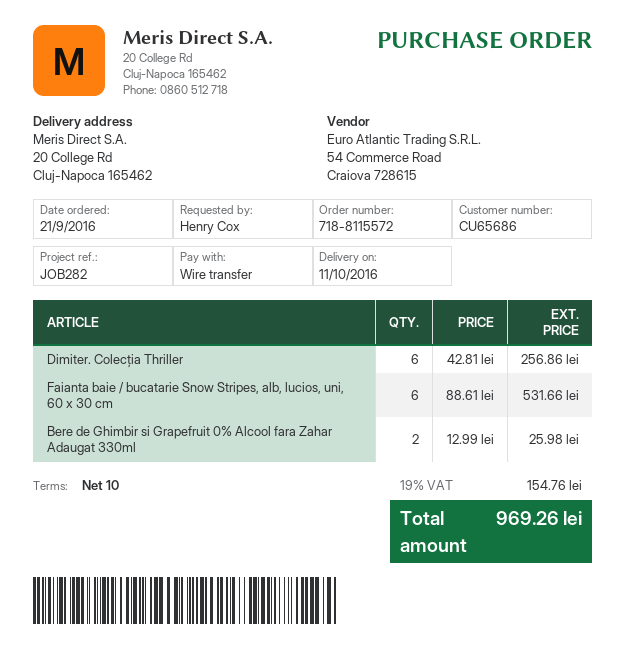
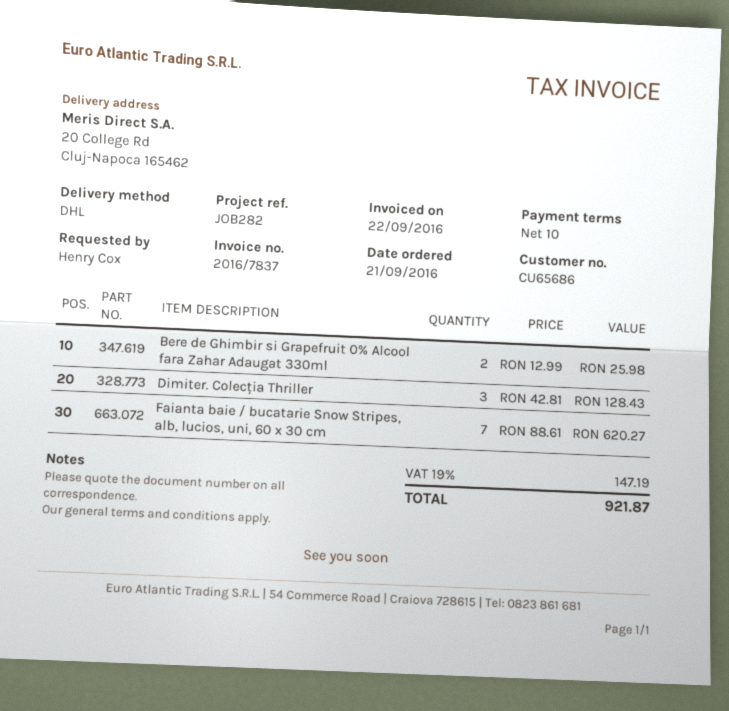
Dimiter. Colecția Thriller: 6 x 42.81 = 256.86 -> 3 x 42.81 = 128.43
Faianta baie / bucatarie Snow Stripes, alb, lucios, uni, 60 x 30 cm: 6 x 88.61 = 531.66 -> 7 x 88.61 = 620.27
tax: 19% = 154.76 -> 19% = 147.19
total: 969.26 -> 921.87

